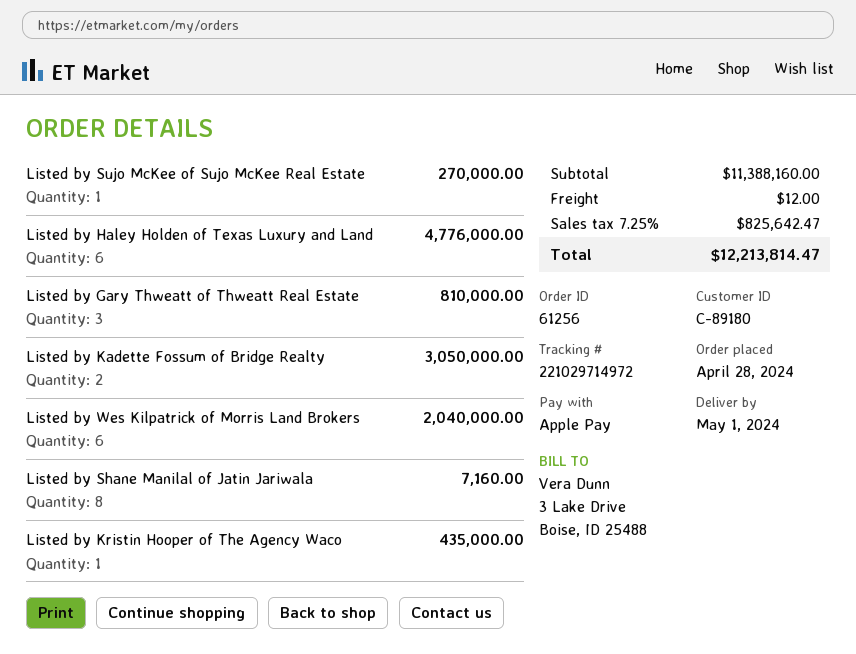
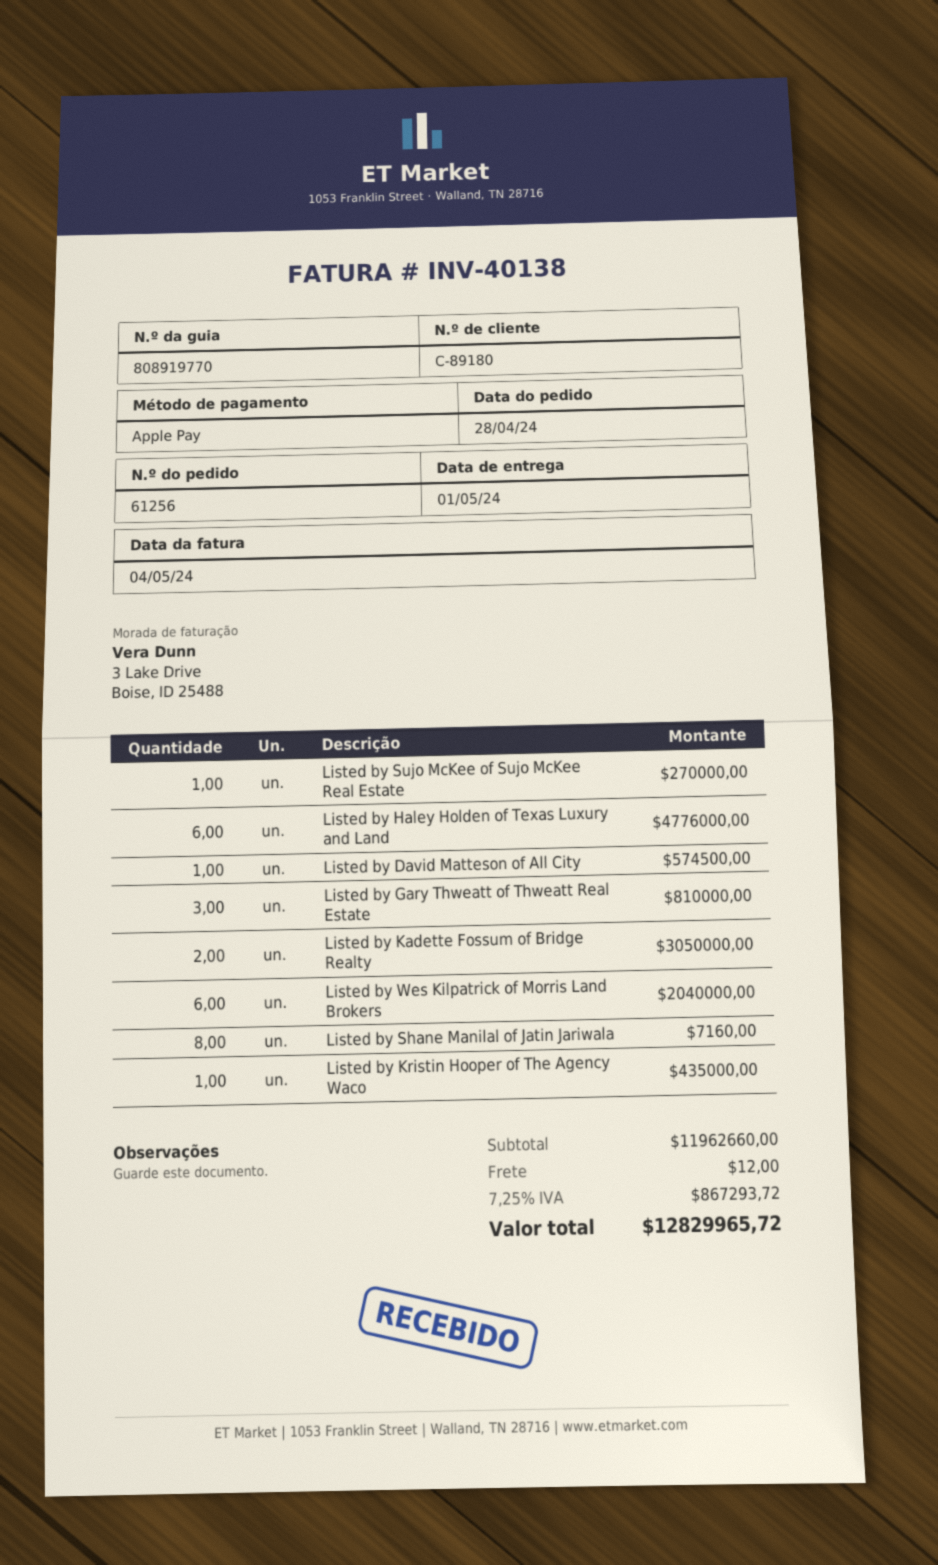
Listed by David Matteson of All City: none -> 1 for 574500.00
subtotal: 11388160.00 -> 11962660.00
tax: 7.25% = 825642.47 -> 7.25% = 867293.72
total: 12213814.47 -> 12829965.72

